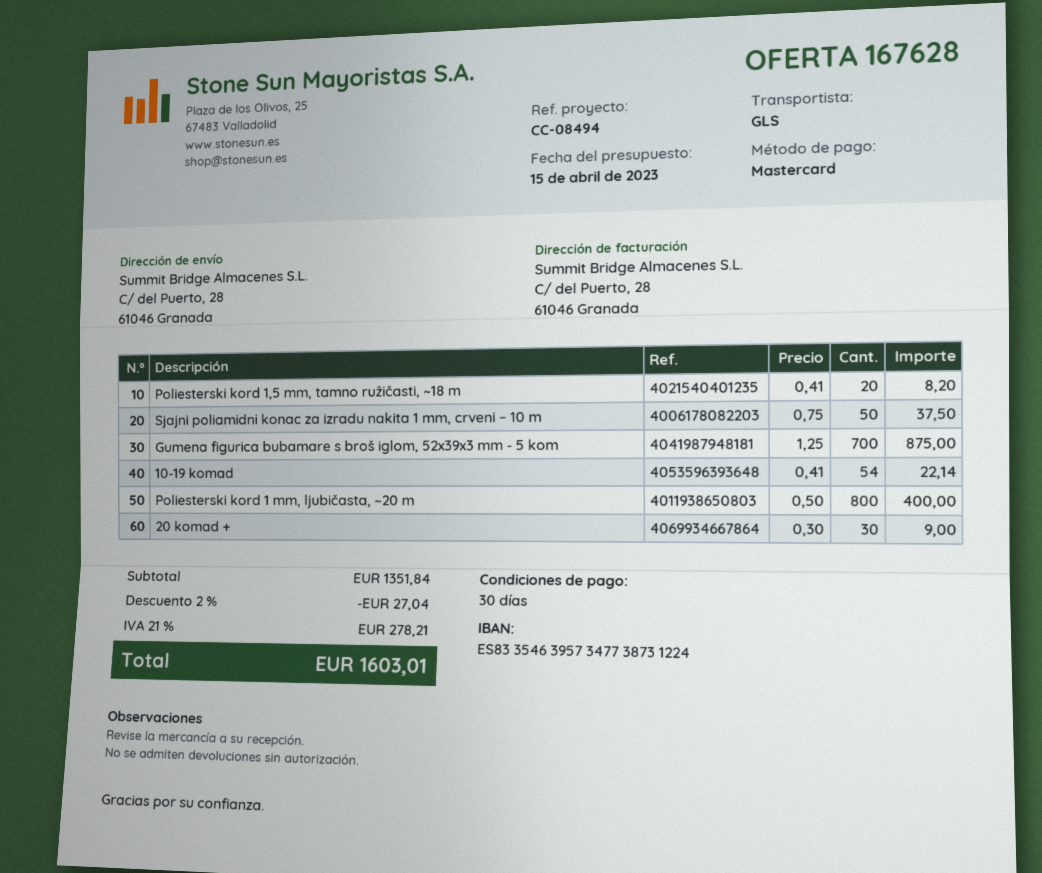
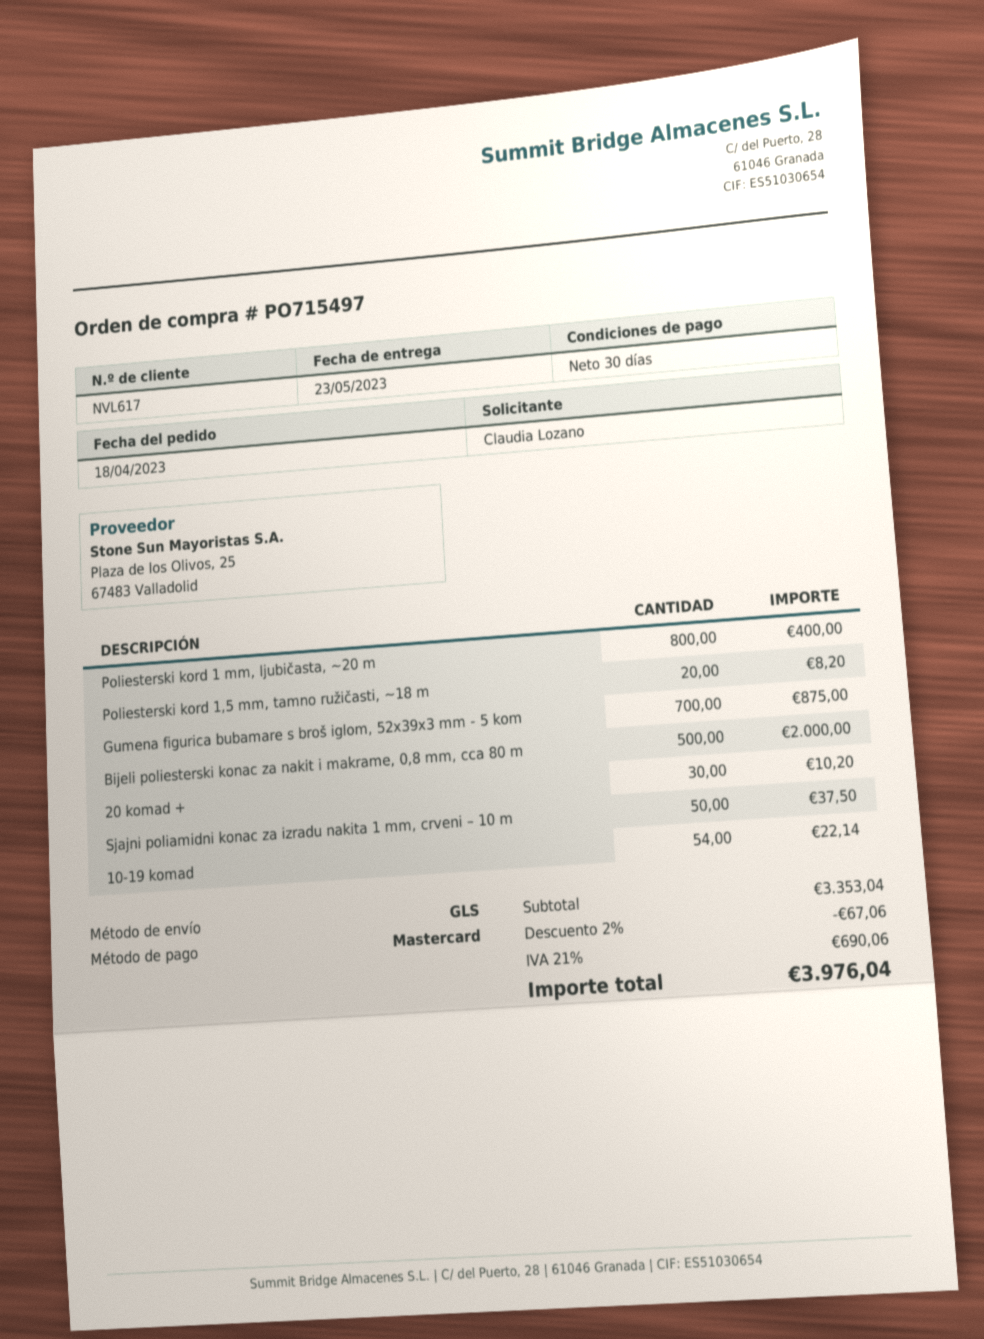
20 komad +: 30 for 9.00 -> 30 for 10.20
Bijeli poliesterski konac za nakit i makrame, 0,8 mm, cca 80 m: none -> 500 for 2000.00
subtotal: 1351.84 -> 3353.04
discount: 2% = 27.04 -> 2% = 67.06
tax: 21% = 278.21 -> 21% = 690.06
total: 1603.01 -> 3976.04

